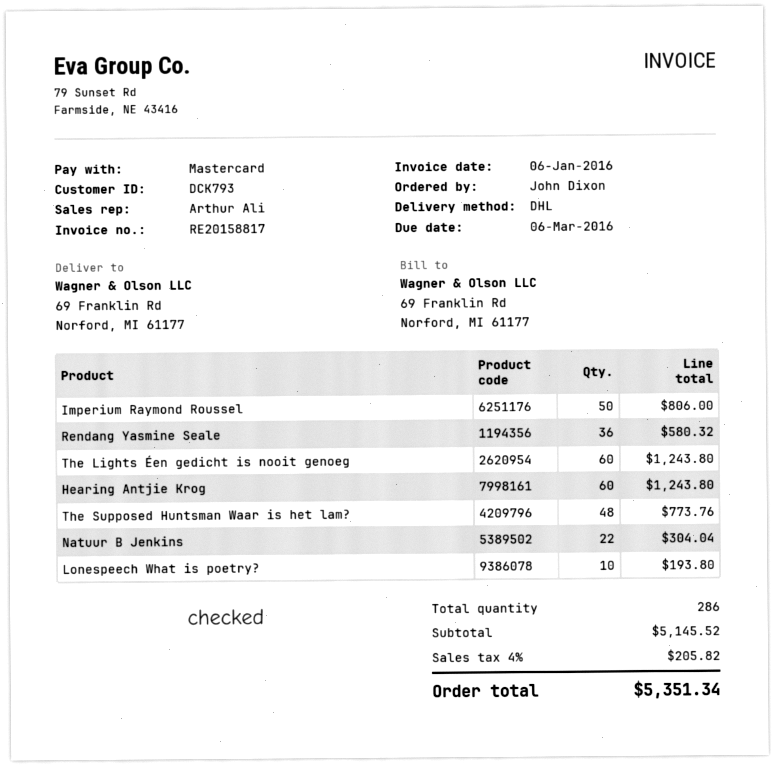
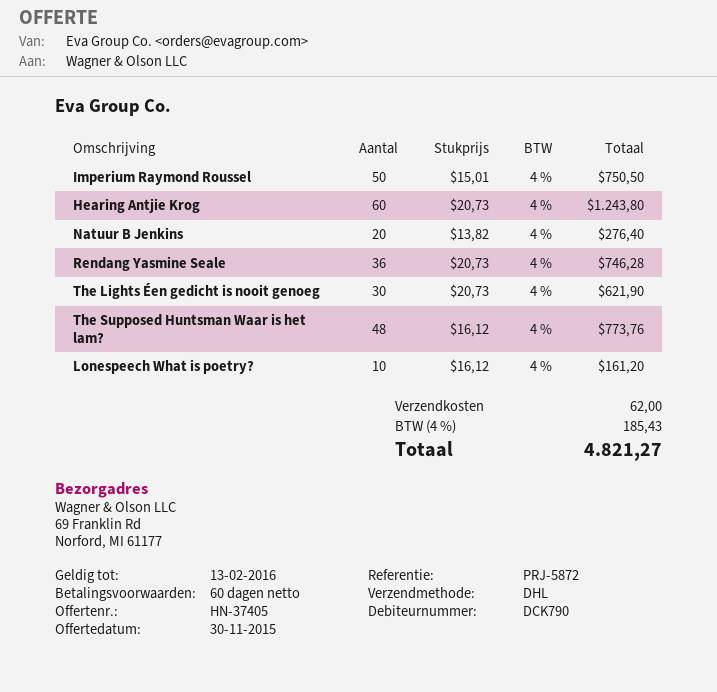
customer number: DCK793 -> DCK790
Imperium Raymond Roussel: 50 for 806.00 -> 50 for 750.50
Rendang Yasmine Seale: 36 for 580.32 -> 36 for 746.28
The Lights Éen gedicht is nooit genoeg: 60 for 1243.80 -> 30 for 621.90
Natuur B Jenkins: 22 for 304.04 -> 20 for 276.40
Lonespeech What is poetry?: 10 for 193.80 -> 10 for 161.20
shipping: none -> 62.00
tax: 4% = 205.82 -> 4% = 185.43
total: 5351.34 -> 4821.27

